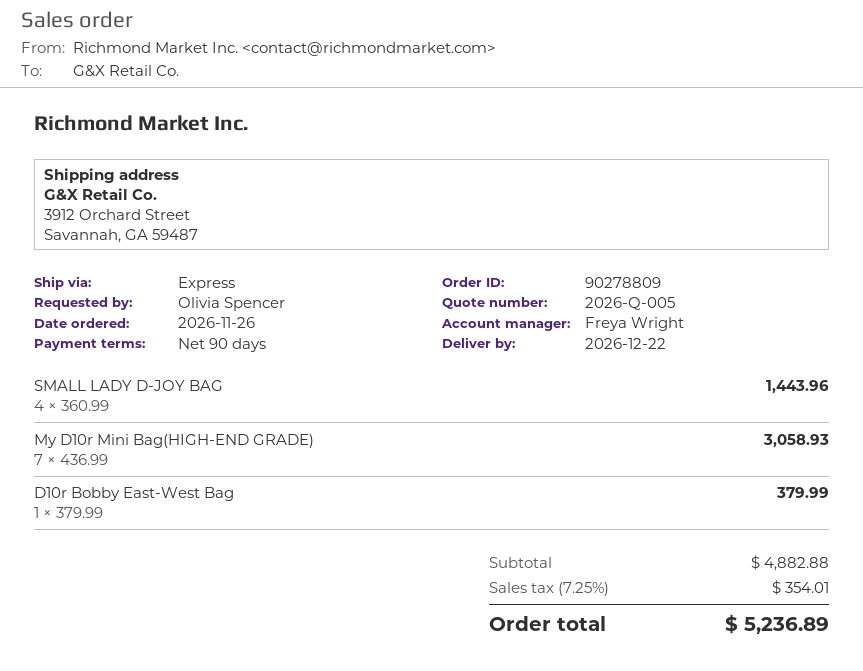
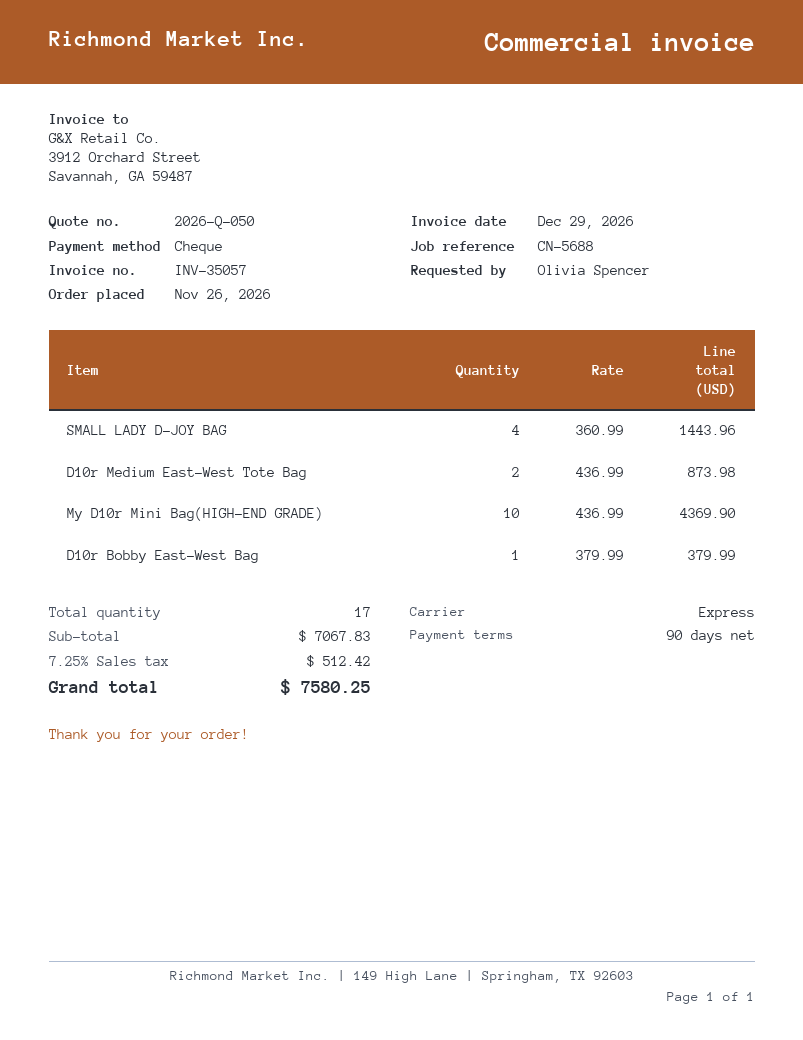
quote number: 2026-Q-005 -> 2026-Q-050
My D10r Mini Bag(HIGH-END GRADE): 7 x 436.99 = 3058.93 -> 10 x 436.99 = 4369.90
D10r Medium East-West Tote Bag: none -> 2 x 436.99 = 873.98
subtotal: 4882.88 -> 7067.83
tax: 7.25% = 354.01 -> 7.25% = 512.42
total: 5236.89 -> 7580.25

